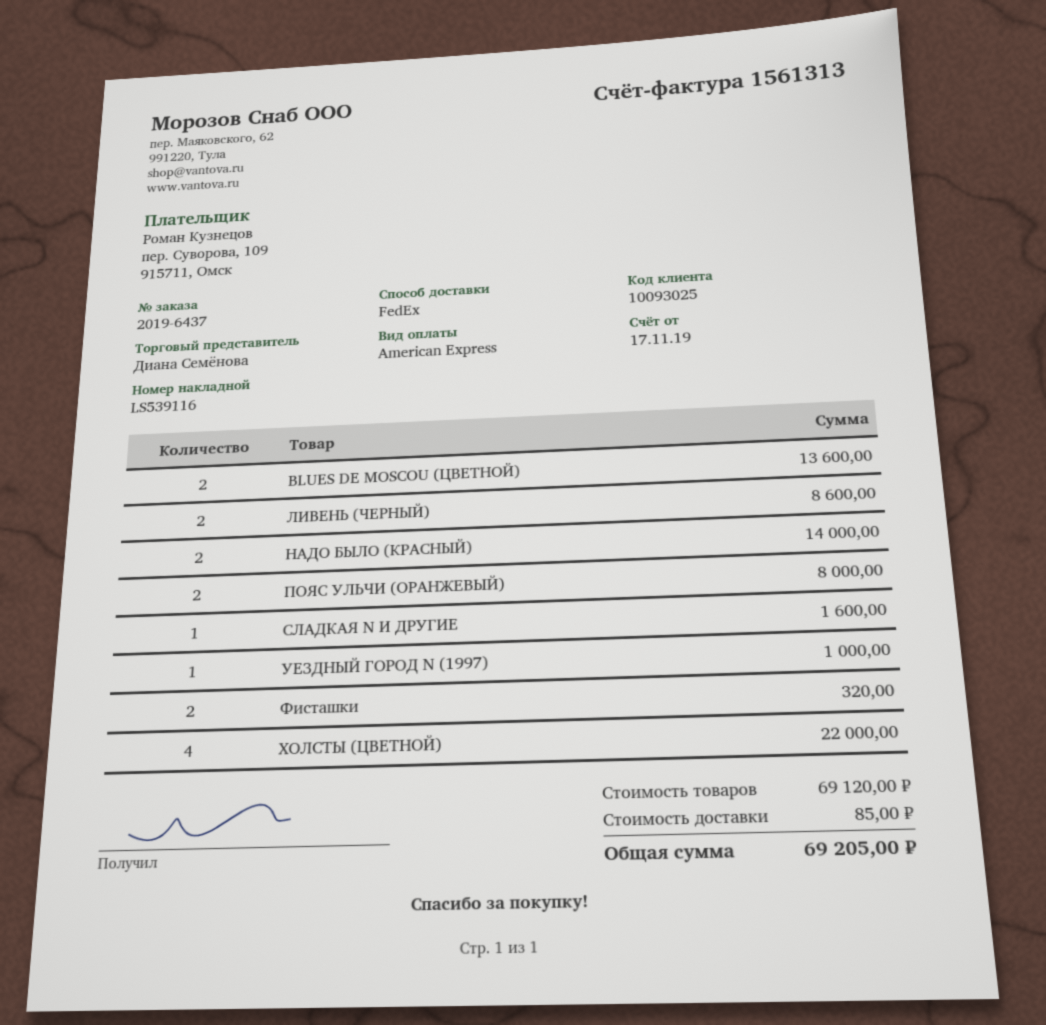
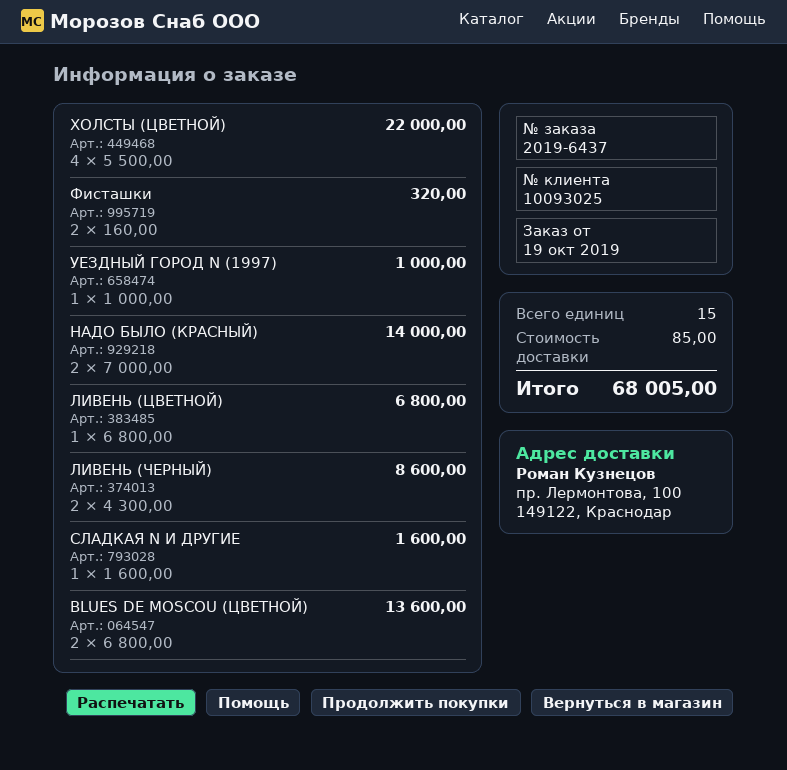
ПОЯС УЛЬЧИ (ОРАНЖЕВЫЙ): 2 for 8000.00 -> none
ЛИВЕНЬ (ЦВЕТНОЙ): none -> 1 for 6800.00
total: 69205.00 -> 68005.00

